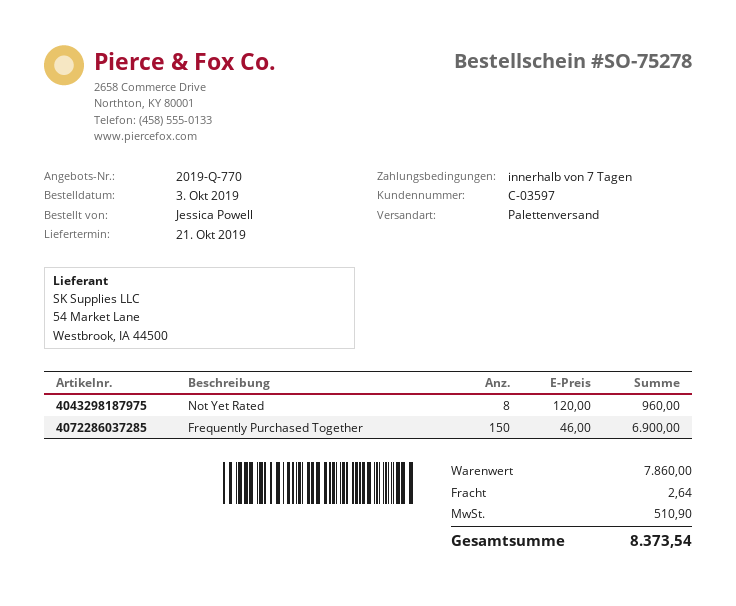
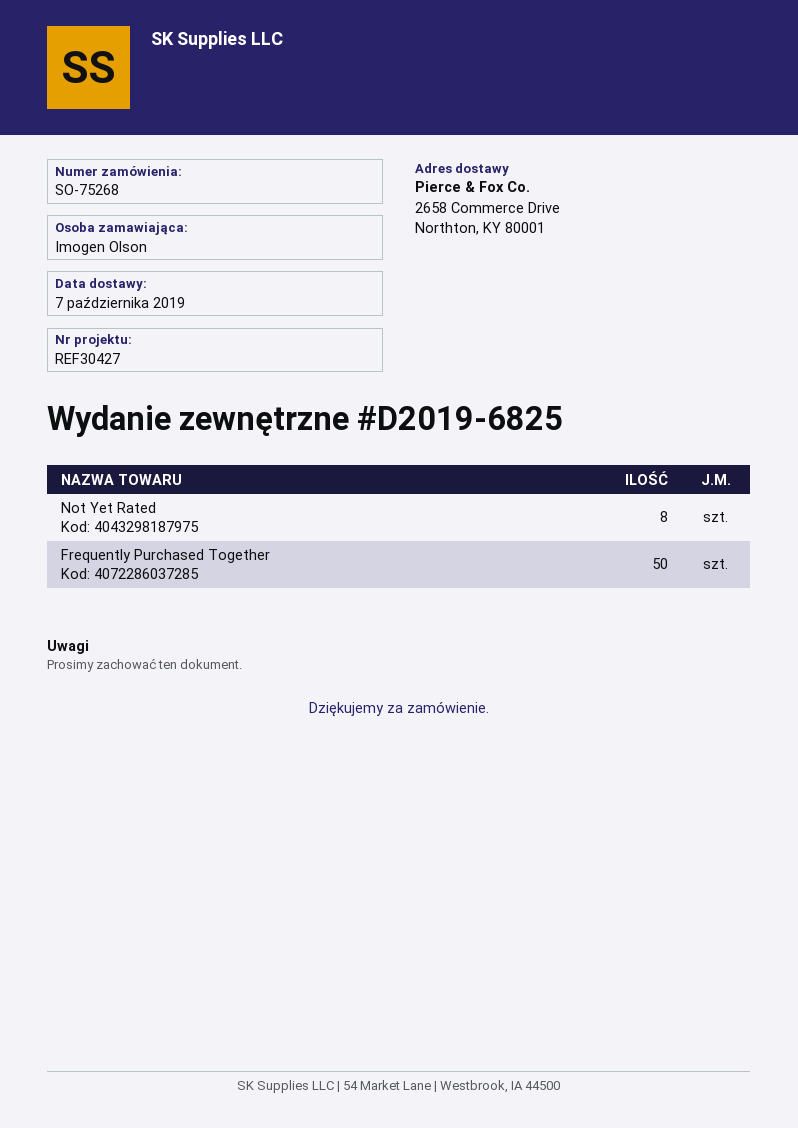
order number: SO-75278 -> SO-75268
delivery date: 2019-10-21 -> 2019-10-07
ordered by: Jessica Powell -> Imogen Olson
Frequently Purchased Together: 150 -> 50

